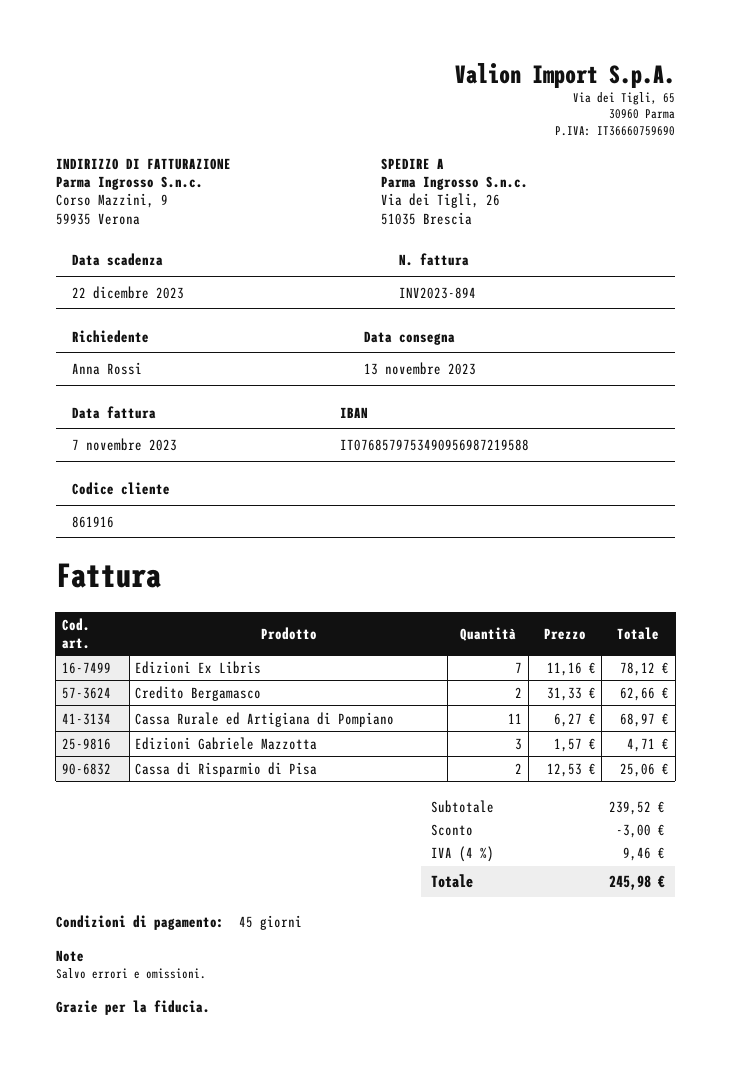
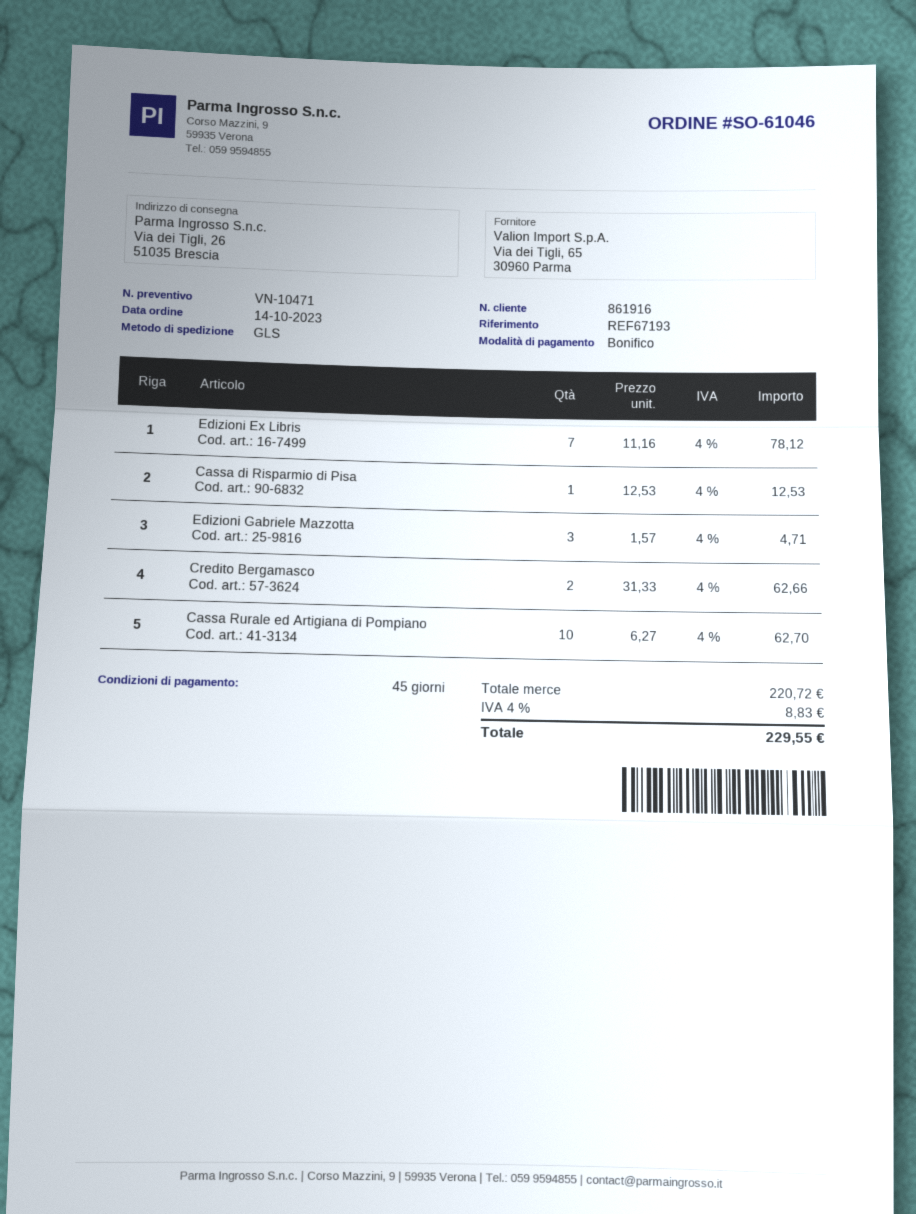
Cassa Rurale ed Artigiana di Pompiano: 11 x 6.27 = 68.97 -> 10 x 6.27 = 62.70
Cassa di Risparmio di Pisa: 2 x 12.53 = 25.06 -> 1 x 12.53 = 12.53
subtotal: 239.52 -> 220.72
discount: 3.00 -> none
tax: 4% = 9.46 -> 4% = 8.83
total: 245.98 -> 229.55

